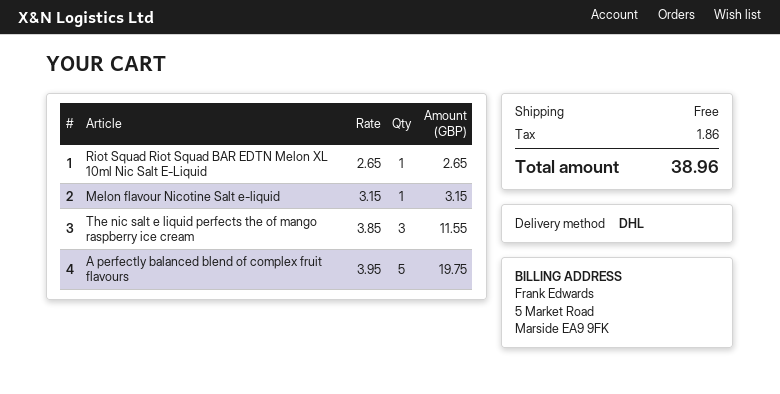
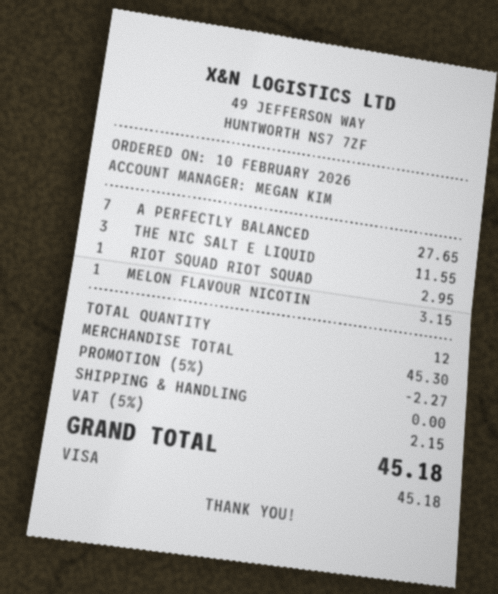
Riot Squad Riot Squad BAR EDTN Melon XL 10ml Nic Salt E-Liquid: 1 for 2.65 -> 1 for 2.95
A perfectly balanced blend of complex fruit flavours: 5 for 19.75 -> 7 for 27.65
discount: none -> 5% = 2.27
tax: 1.86 -> 2.15
total: 38.96 -> 45.18

